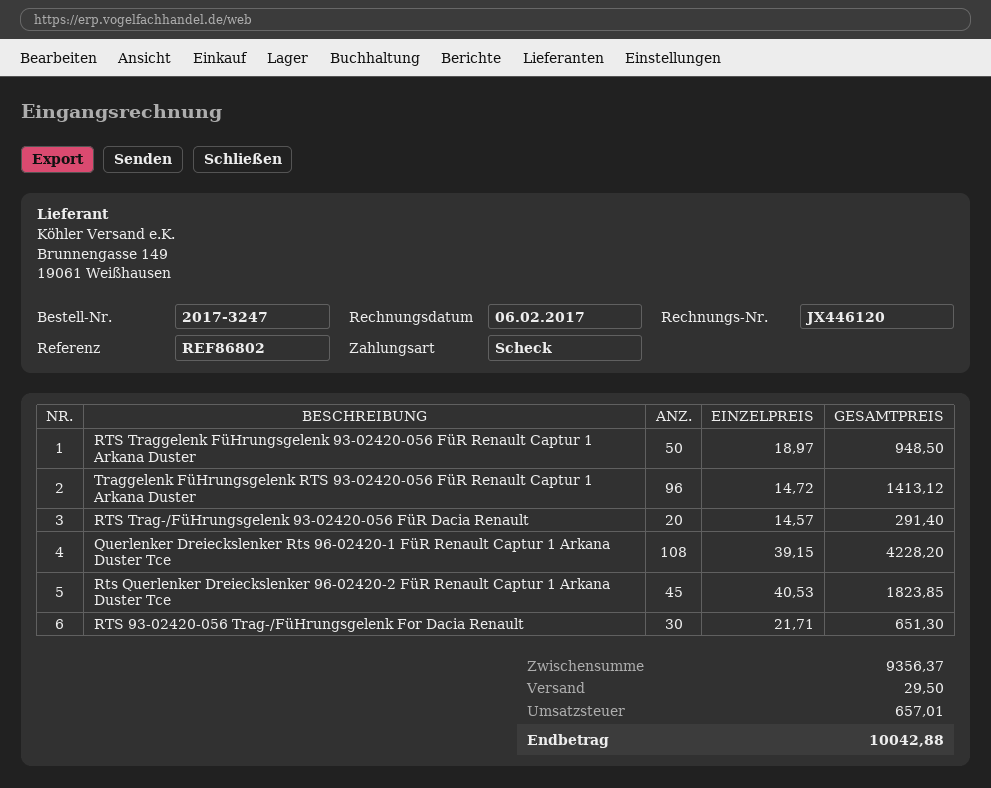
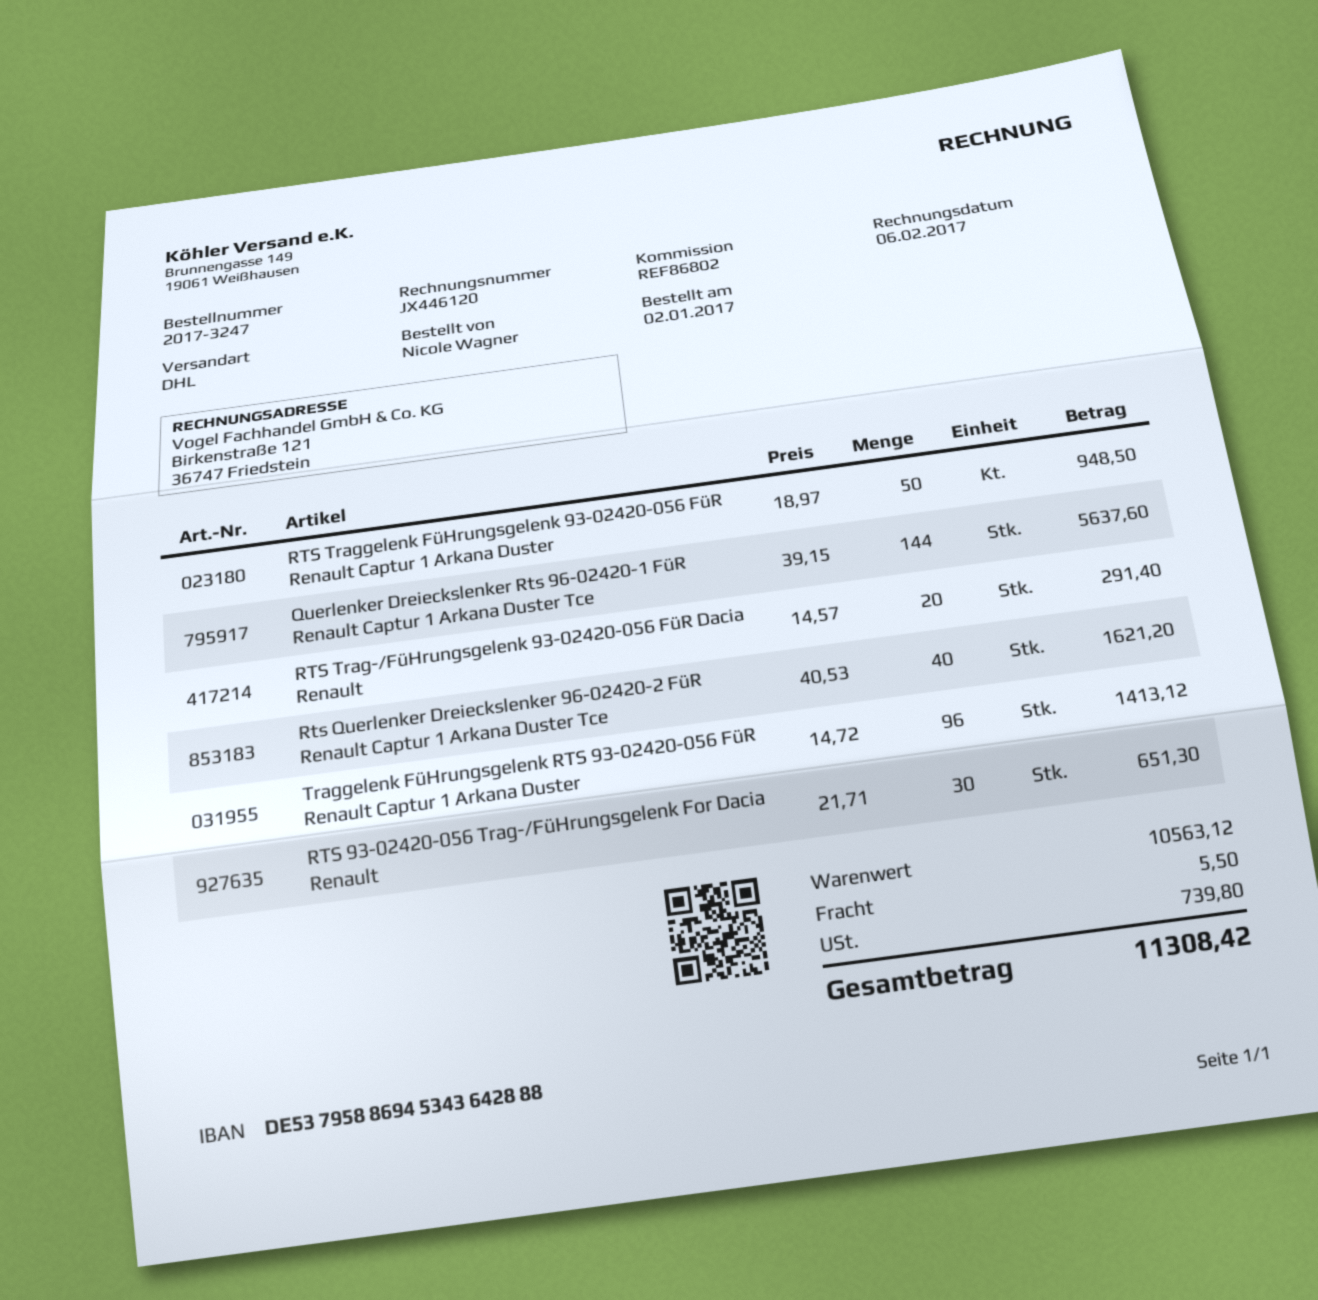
Querlenker Dreieckslenker Rts 96-02420-1 FüR Renault Captur 1 Arkana Duster Tce: 108 x 39.15 = 4228.20 -> 144 x 39.15 = 5637.60
Rts Querlenker Dreieckslenker 96-02420-2 FüR Renault Captur 1 Arkana Duster Tce: 45 x 40.53 = 1823.85 -> 40 x 40.53 = 1621.20
subtotal: 9356.37 -> 10563.12
shipping: 29.50 -> 5.50
tax: 657.01 -> 739.80
total: 10042.88 -> 11308.42

